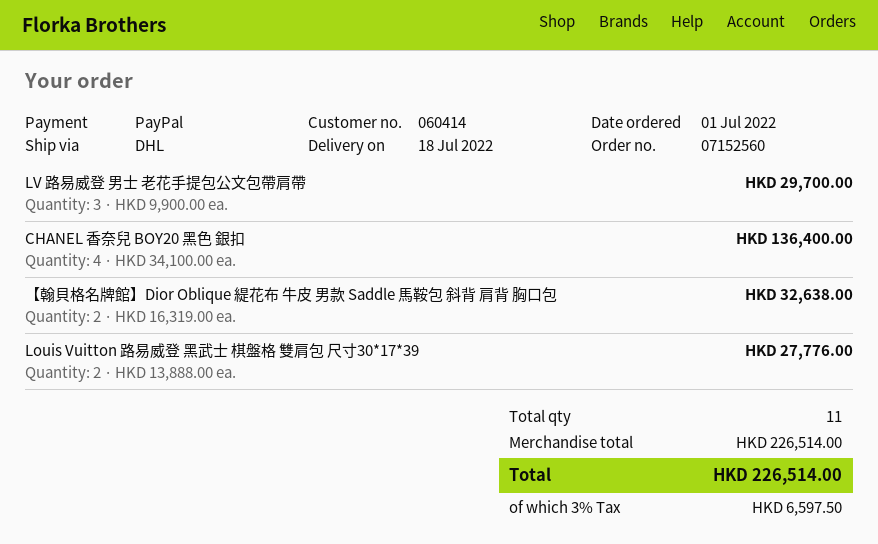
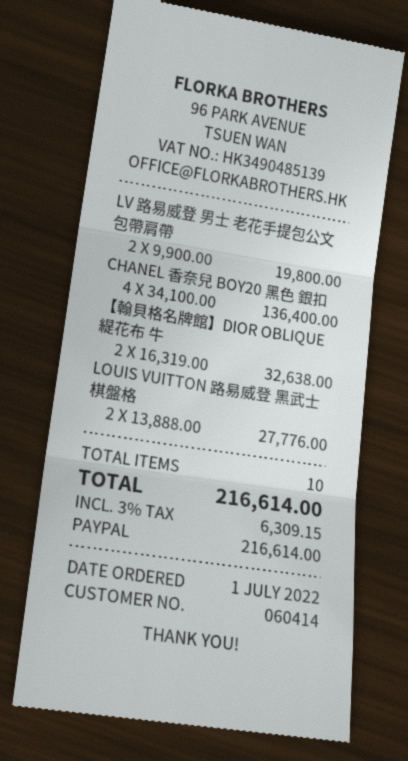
LV 路易威登 男士 老花手提包公文包帶肩帶: 3 x 9900.00 = 29700.00 -> 2 x 9900.00 = 19800.00
total quantity: 11 -> 10
tax: 3% = 6597.50 -> 3% = 6309.15
total: 226514.00 -> 216614.00

